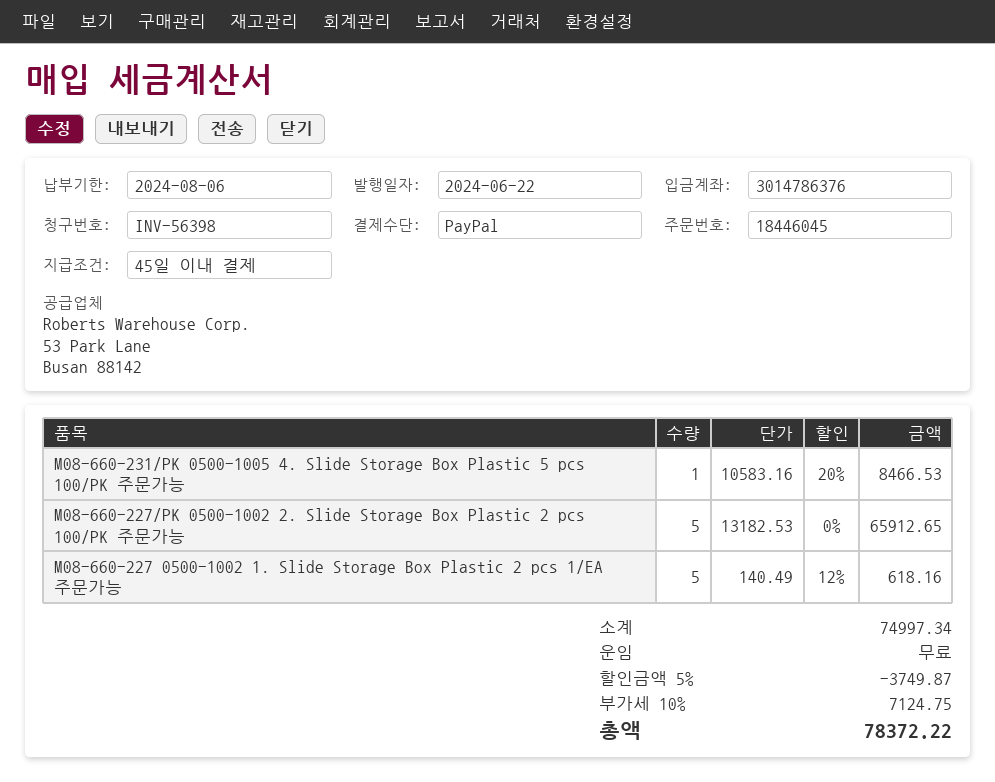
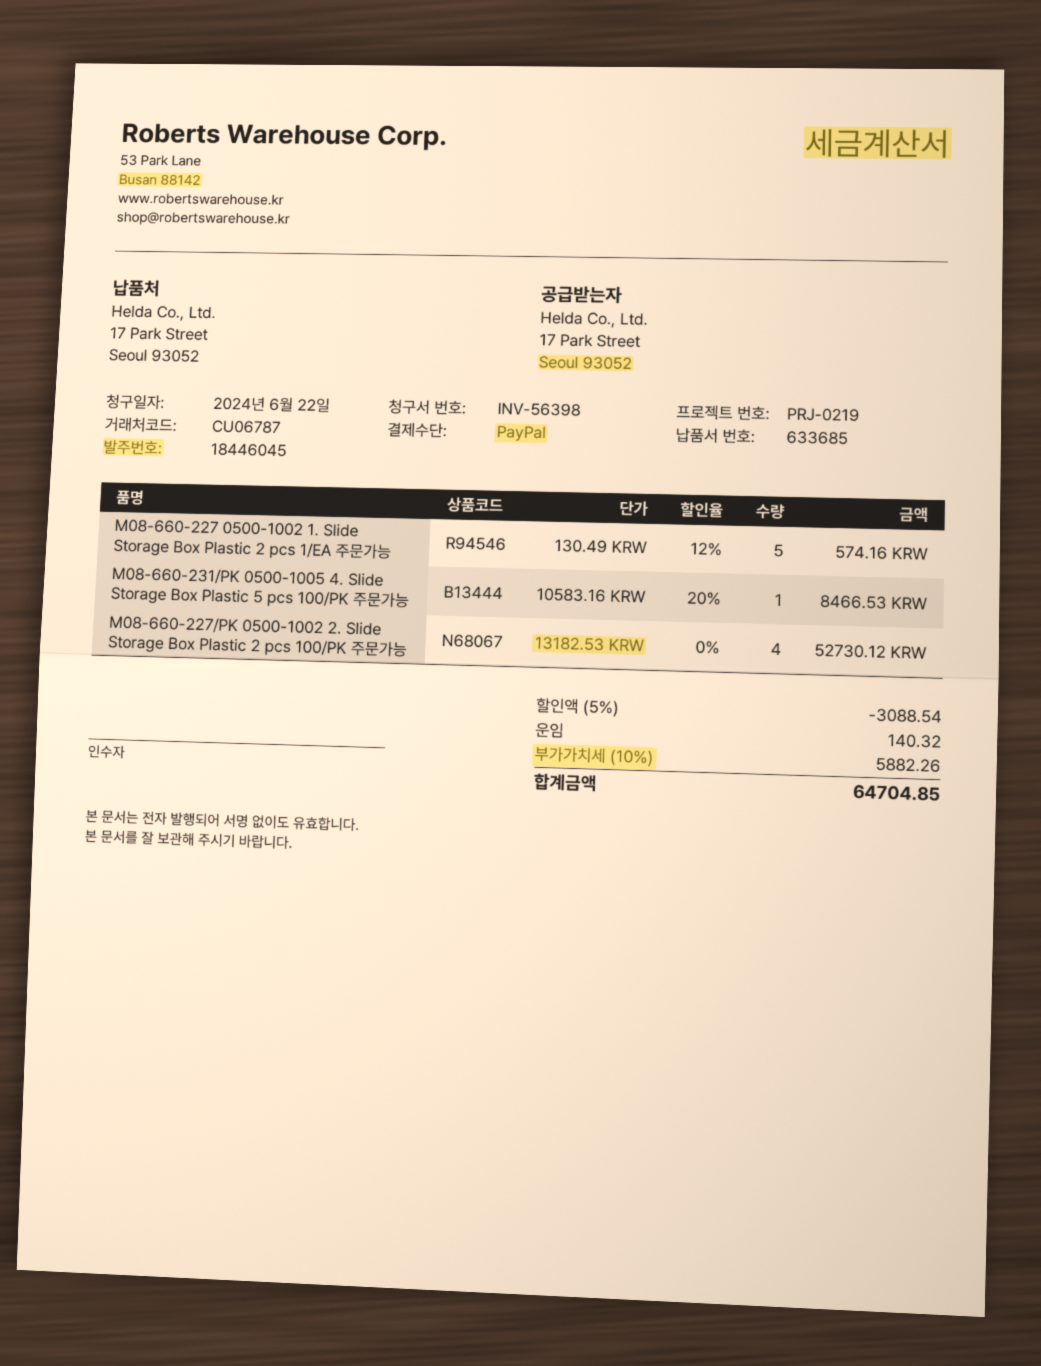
M08-660-227/PK 0500-1002 2. Slide Storage Box Plastic 2 pcs 100/PK 주문가능: 5 x 13182.53 = 65912.65 -> 4 x 13182.53 = 52730.12
M08-660-227 0500-1002 1. Slide Storage Box Plastic 2 pcs 1/EA 주문가능: 5 x 140.49 - 12% = 618.16 -> 5 x 130.49 - 12% = 574.16
discount: 5% = 3749.87 -> 5% = 3088.54
shipping: 0.00 -> 140.32
tax: 10% = 7124.75 -> 10% = 5882.26
total: 78372.22 -> 64704.85

